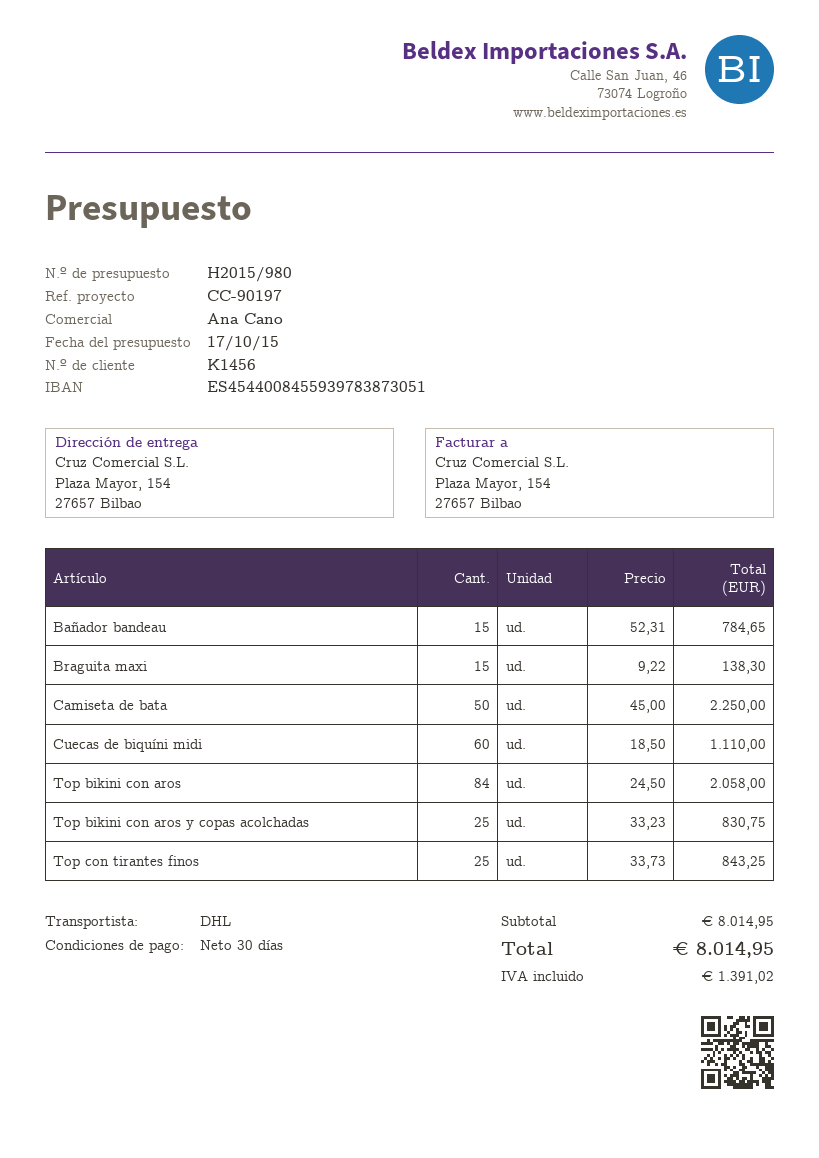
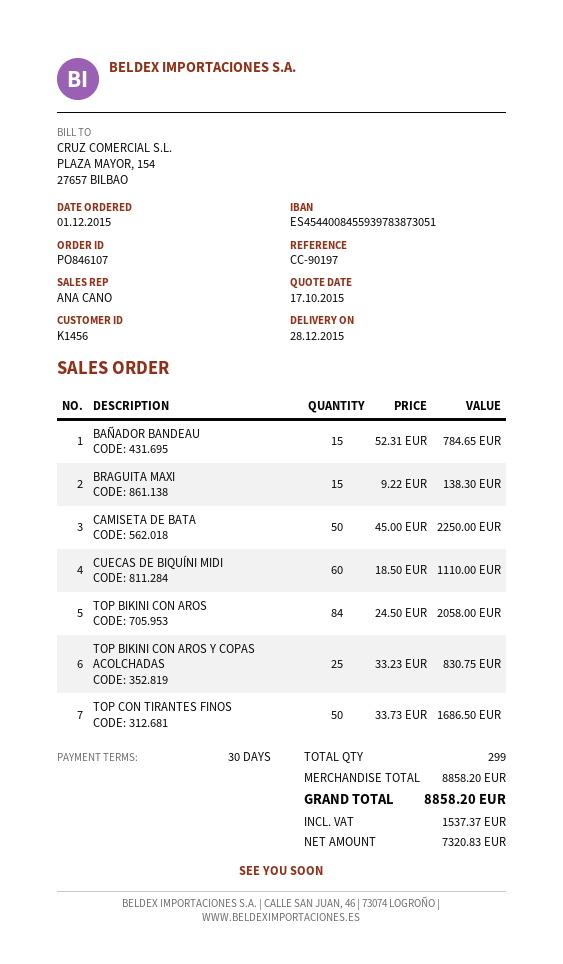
Top con tirantes finos: 25 x 33.73 = 843.25 -> 50 x 33.73 = 1686.50
subtotal: 8014.95 -> 8858.20
tax: 1391.02 -> 1537.37
total: 8014.95 -> 8858.20

